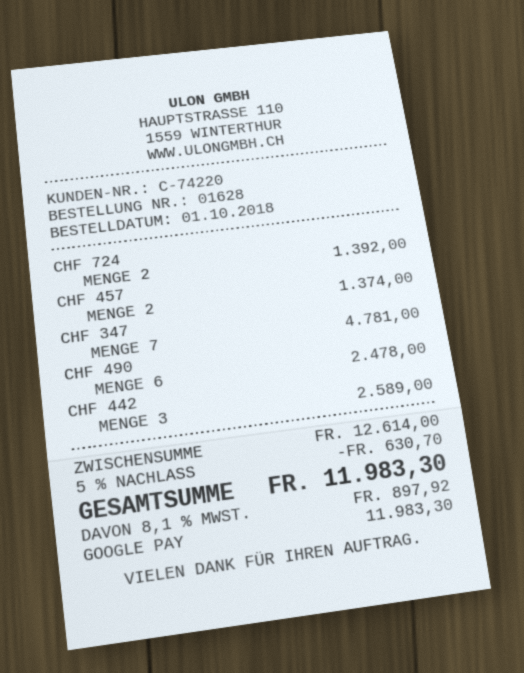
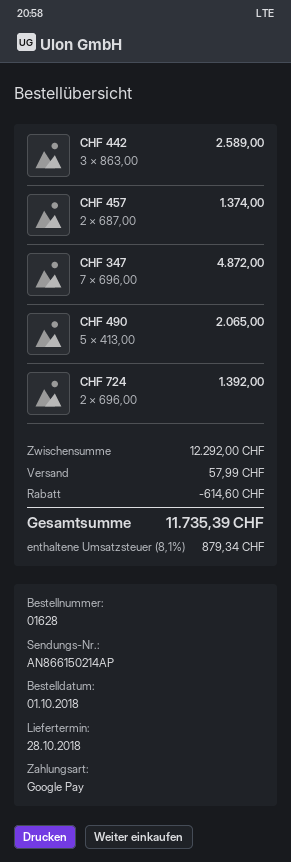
CHF 347: 7 for 4781.00 -> 7 for 4872.00
CHF 490: 6 for 2478.00 -> 5 for 2065.00
subtotal: 12614.00 -> 12292.00
discount: 630.70 -> 614.60
shipping: none -> 57.99
tax: 8.1% = 897.92 -> 8.1% = 879.34
total: 11983.30 -> 11735.39

